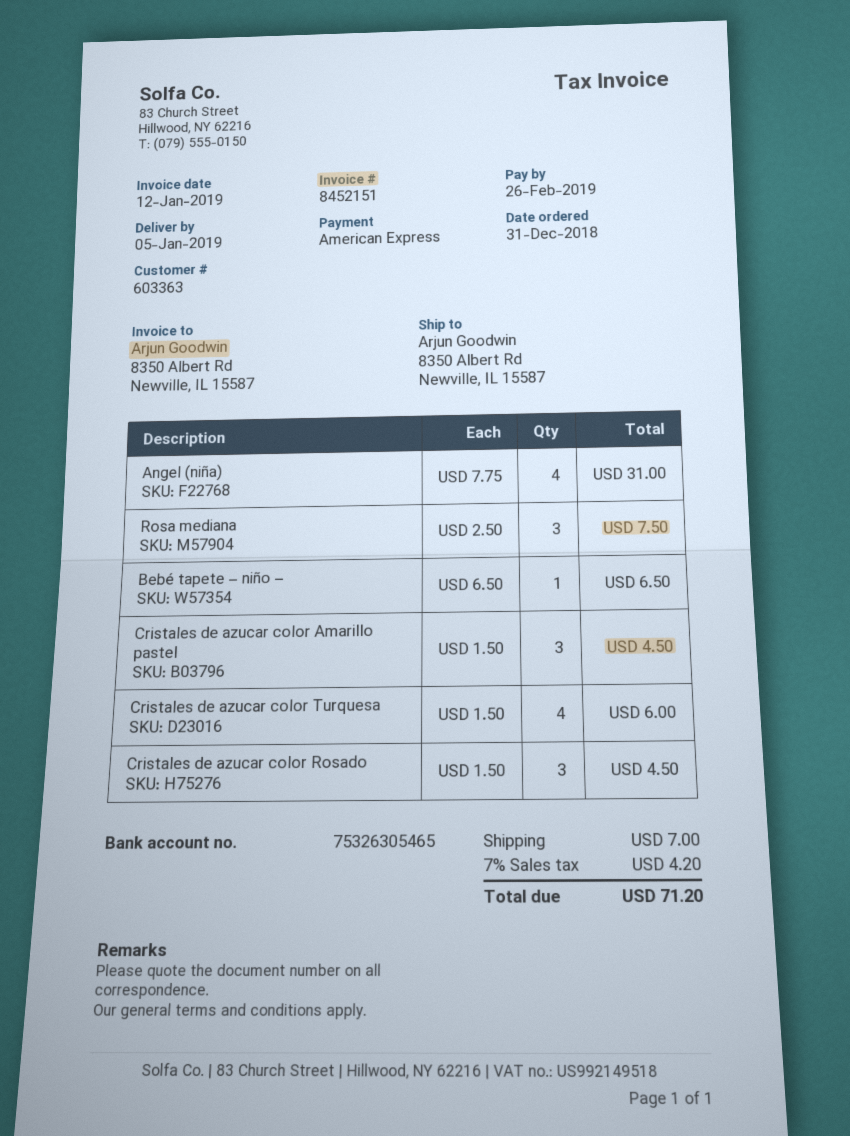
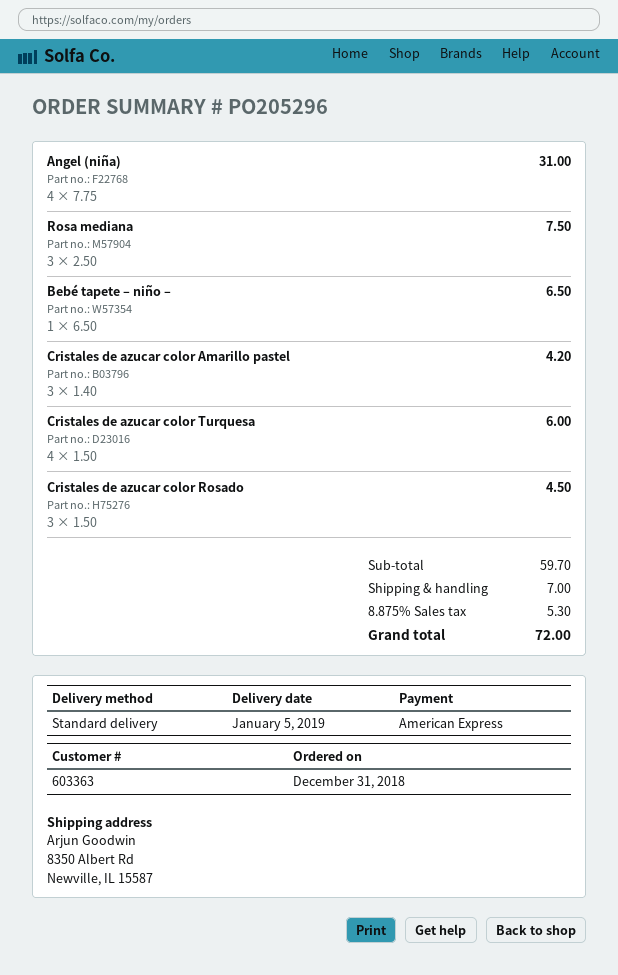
Cristales de azucar color Amarillo pastel: 3 x 1.50 = 4.50 -> 3 x 1.40 = 4.20
tax: 7% = 4.20 -> 8.875% = 5.30
total: 71.20 -> 72.00

